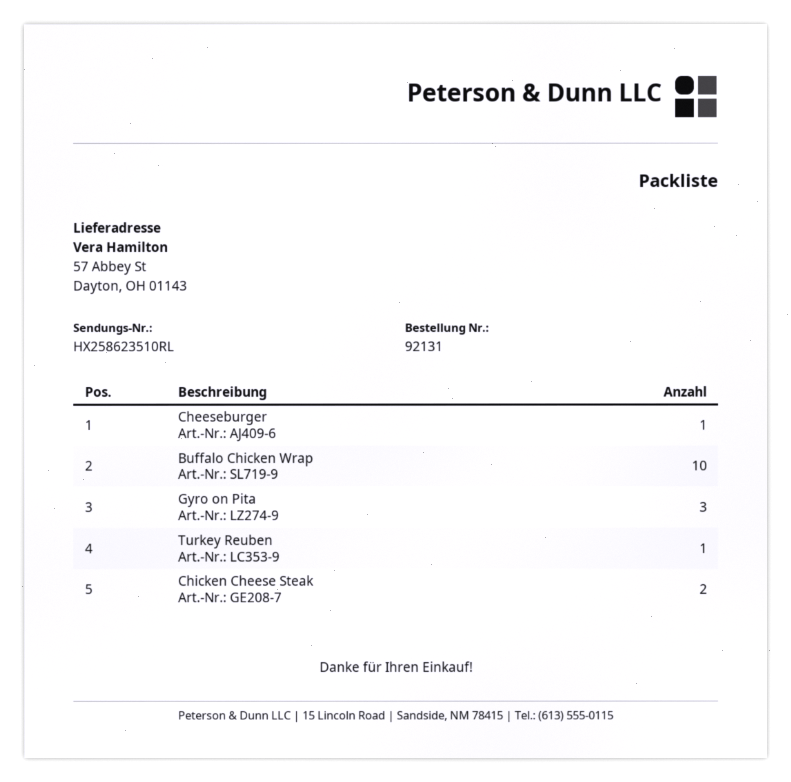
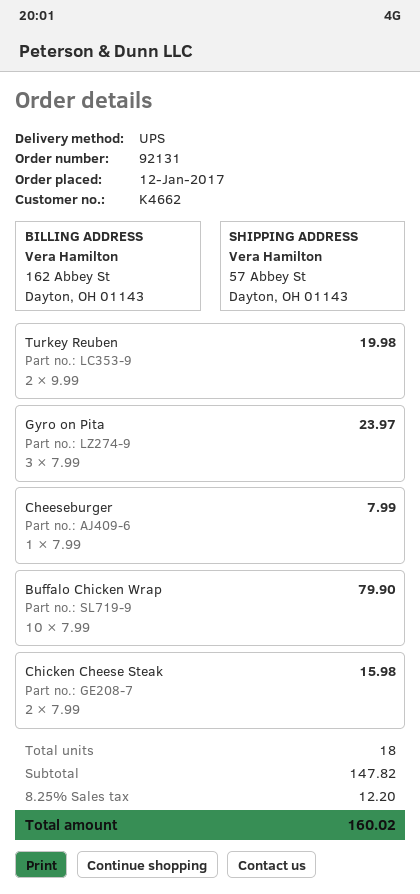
Turkey Reuben: 1 -> 2

